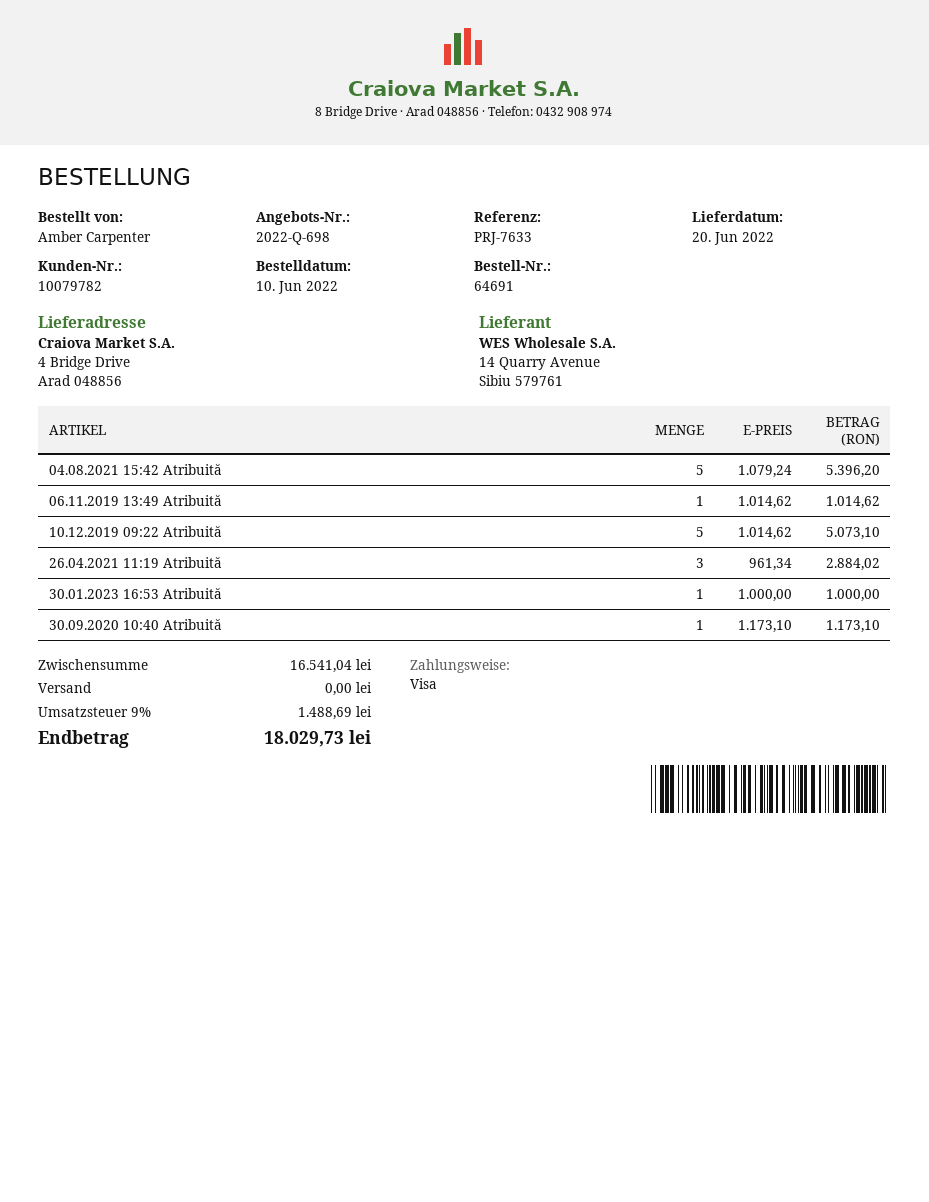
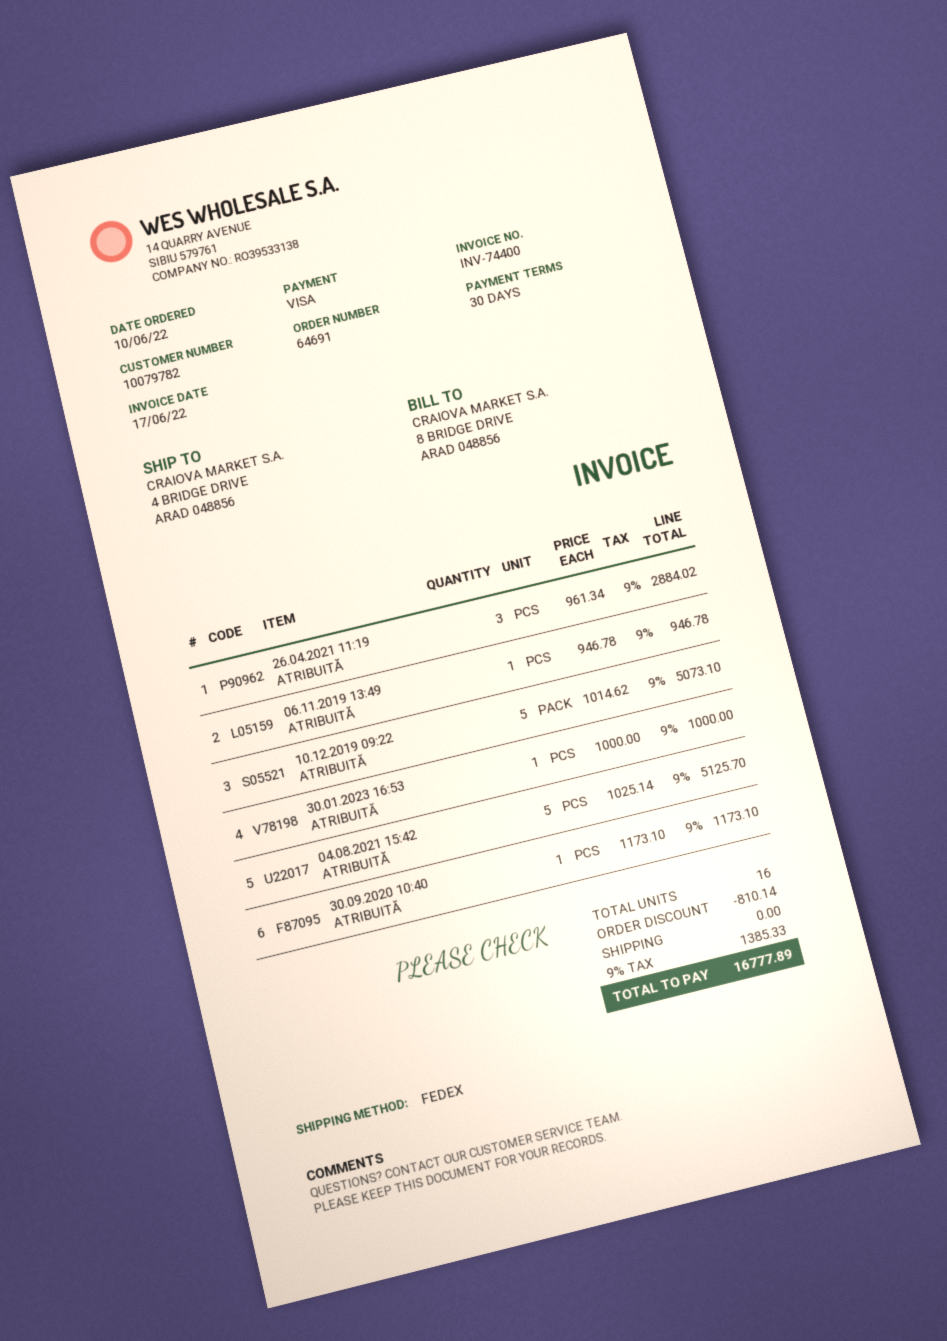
04.08.2021 15:42 Atribuită: 5 x 1079.24 = 5396.20 -> 5 x 1025.14 = 5125.70
06.11.2019 13:49 Atribuită: 1 x 1014.62 = 1014.62 -> 1 x 946.78 = 946.78
discount: none -> 810.14
tax: 9% = 1488.69 -> 9% = 1385.33
total: 18029.73 -> 16777.89

